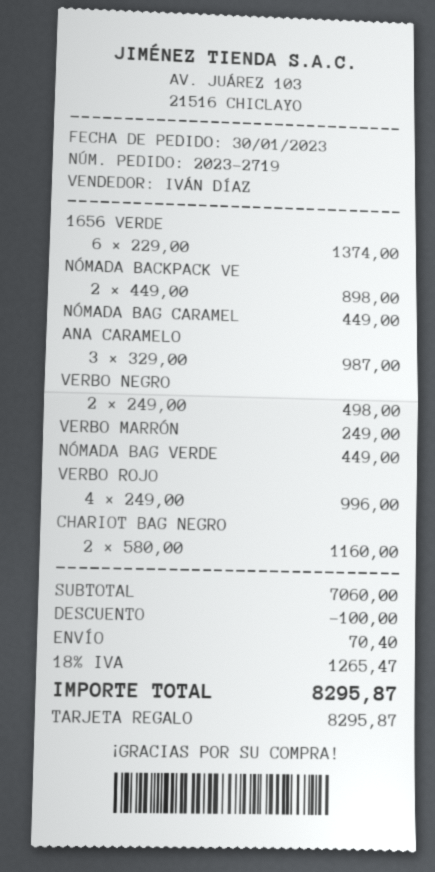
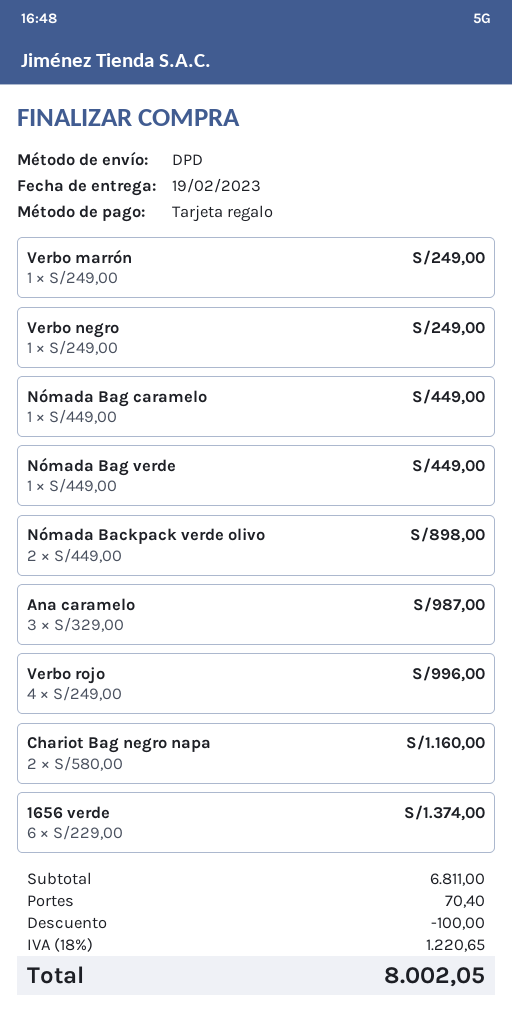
VERBO NEGRO: 2 x 249.00 = 498.00 -> 1 x 249.00 = 249.00
subtotal: 7060.00 -> 6811.00
tax: 18% = 1265.47 -> 18% = 1220.65
total: 8295.87 -> 8002.05

